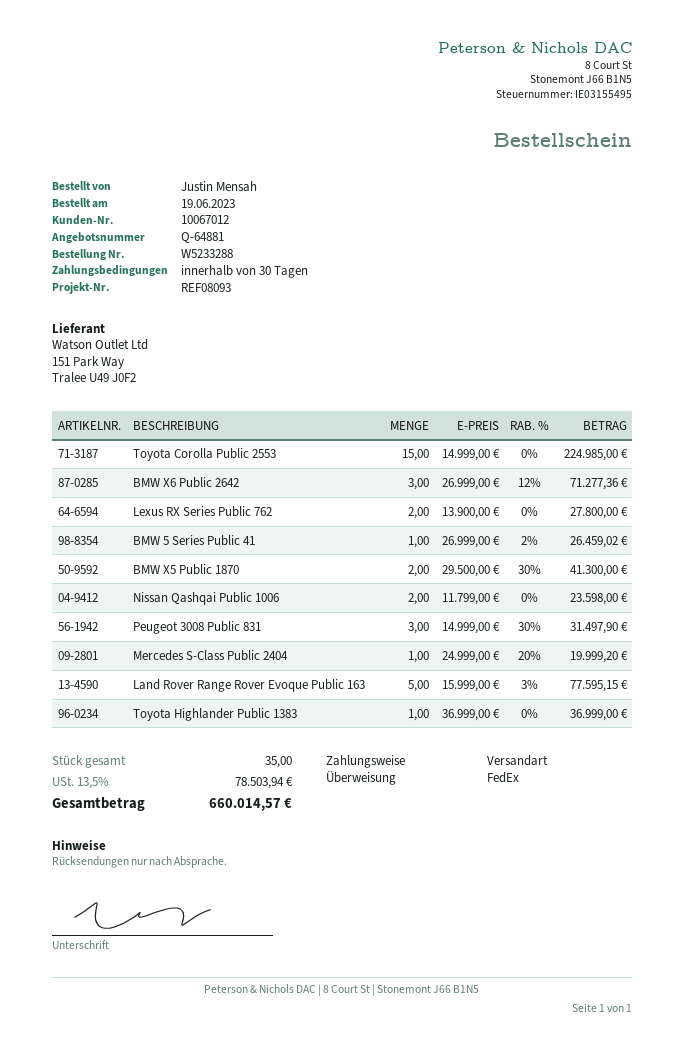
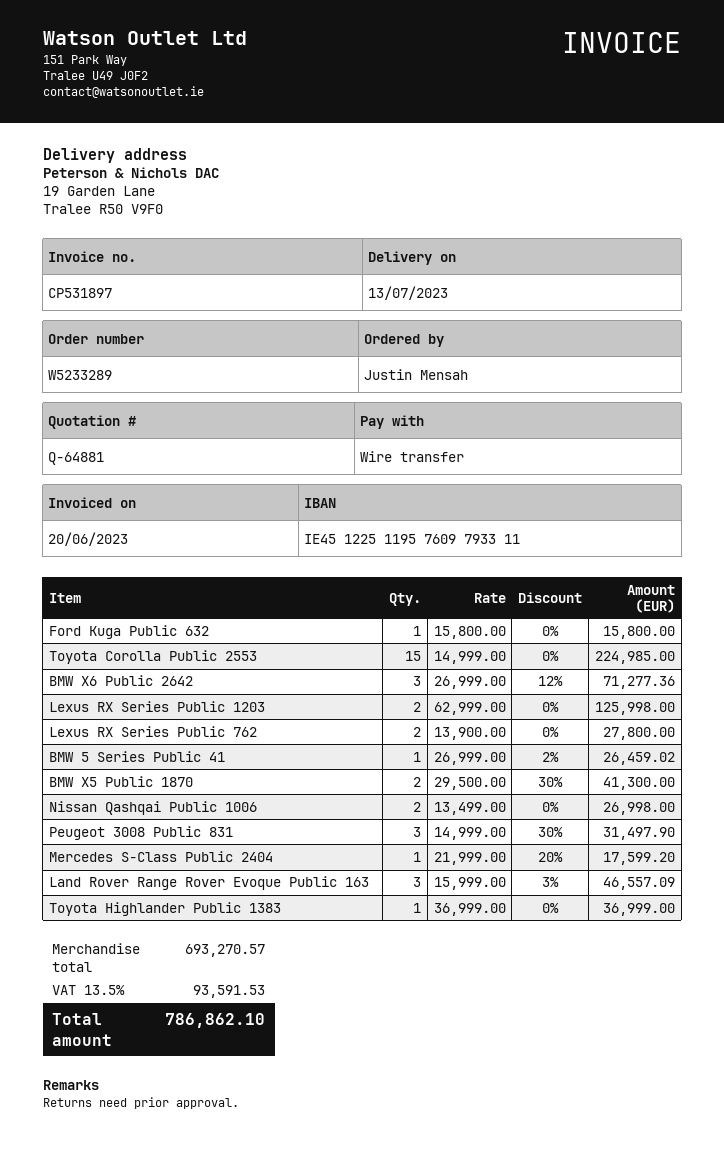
order number: W5233288 -> W5233289
Nissan Qashqai Public 1006: 2 x 11799.00 = 23598.00 -> 2 x 13499.00 = 26998.00
Mercedes S-Class Public 2404: 1 x 24999.00 - 20% = 19999.20 -> 1 x 21999.00 - 20% = 17599.20
Land Rover Range Rover Evoque Public 163: 5 x 15999.00 - 3% = 77595.15 -> 3 x 15999.00 - 3% = 46557.09
Ford Kuga Public 632: none -> 1 x 15800.00 = 15800.00
Lexus RX Series Public 1203: none -> 2 x 62999.00 = 125998.00
tax: 13.5% = 78503.94 -> 13.5% = 93591.53
total: 660014.57 -> 786862.10

